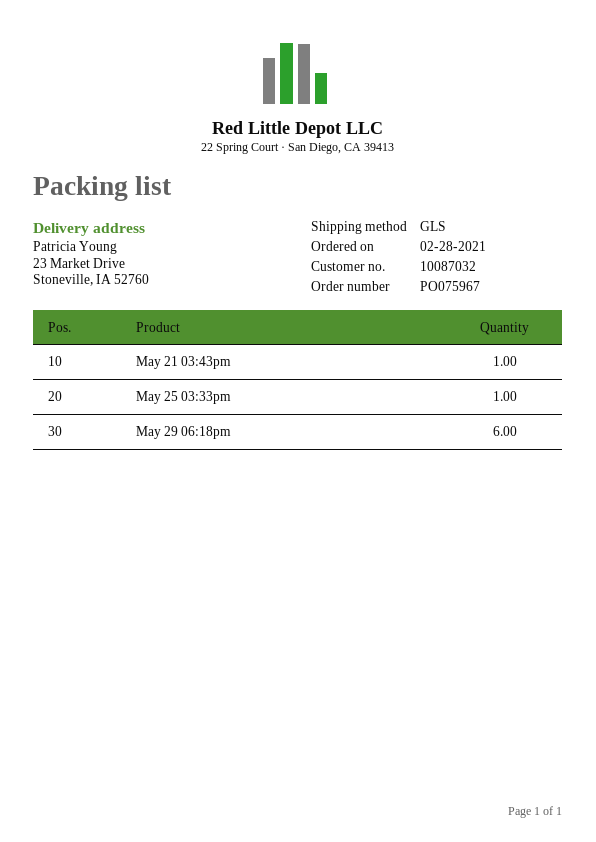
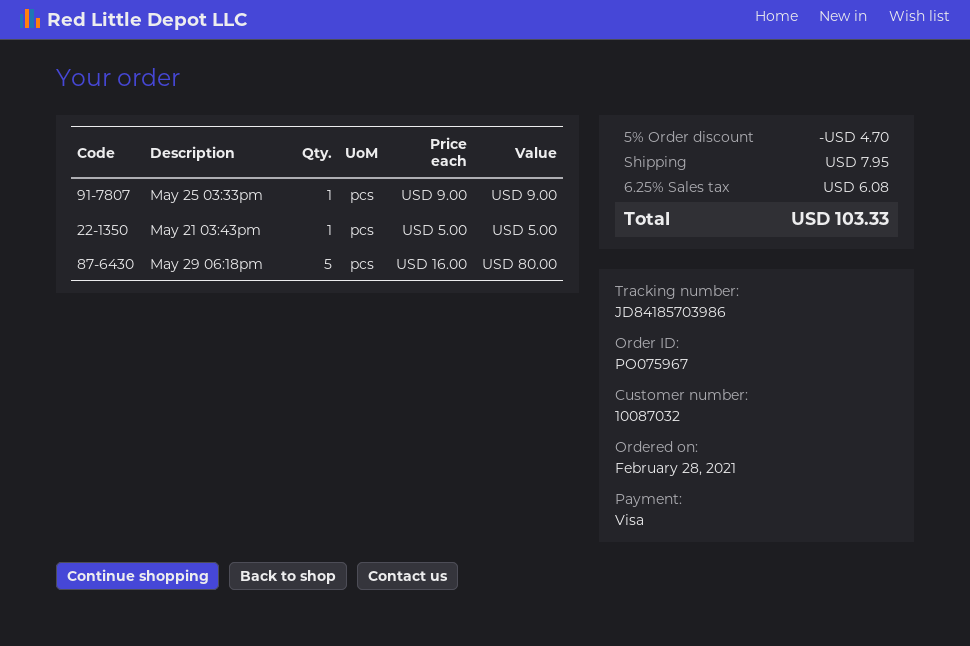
May 29 06:18pm: 6 -> 5

